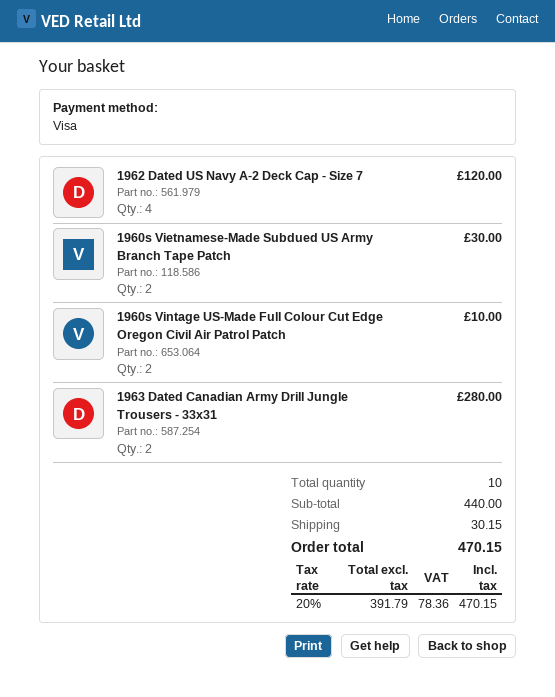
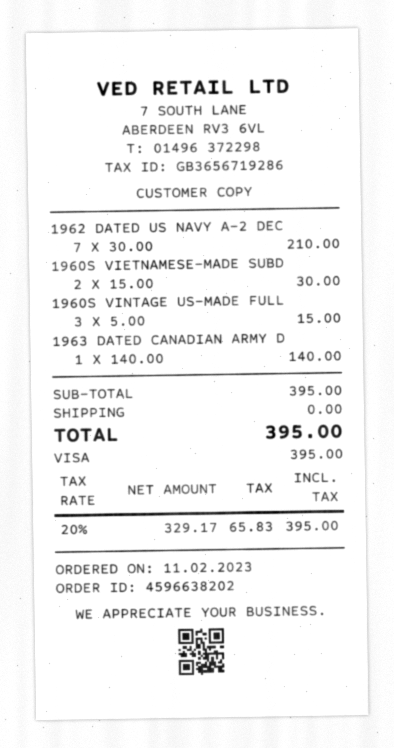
1962 Dated US Navy A-2 Deck Cap - Size 7: 4 for 120.00 -> 7 for 210.00
1960s Vintage US-Made Full Colour Cut Edge Oregon Civil Air Patrol Patch: 2 for 10.00 -> 3 for 15.00
1963 Dated Canadian Army Drill Jungle Trousers - 33x31: 2 for 280.00 -> 1 for 140.00
subtotal: 440.00 -> 395.00
shipping: 30.15 -> 0.00
net: 391.79 -> 329.17
tax: 20% = 78.36 -> 20% = 65.83
total: 470.15 -> 395.00

